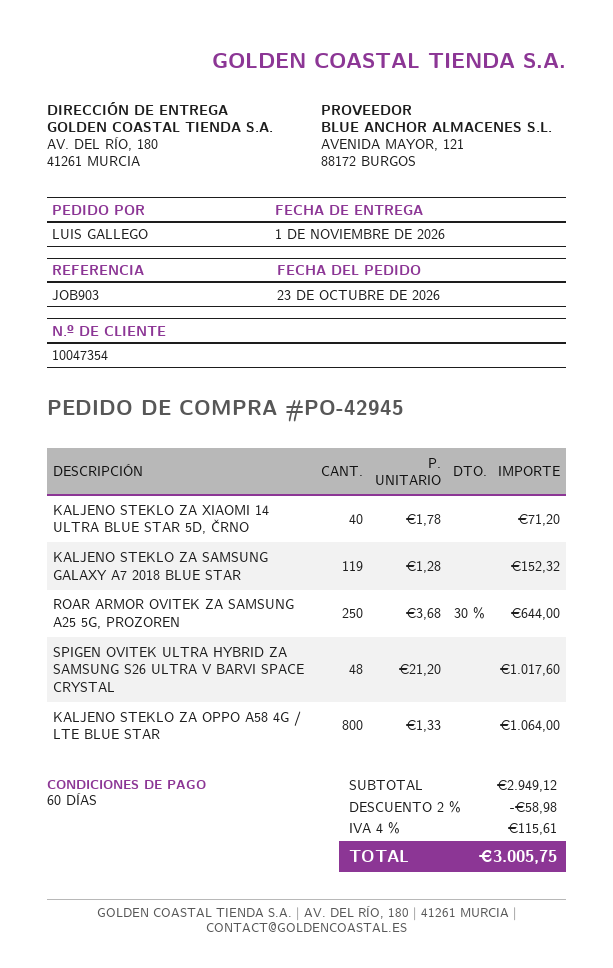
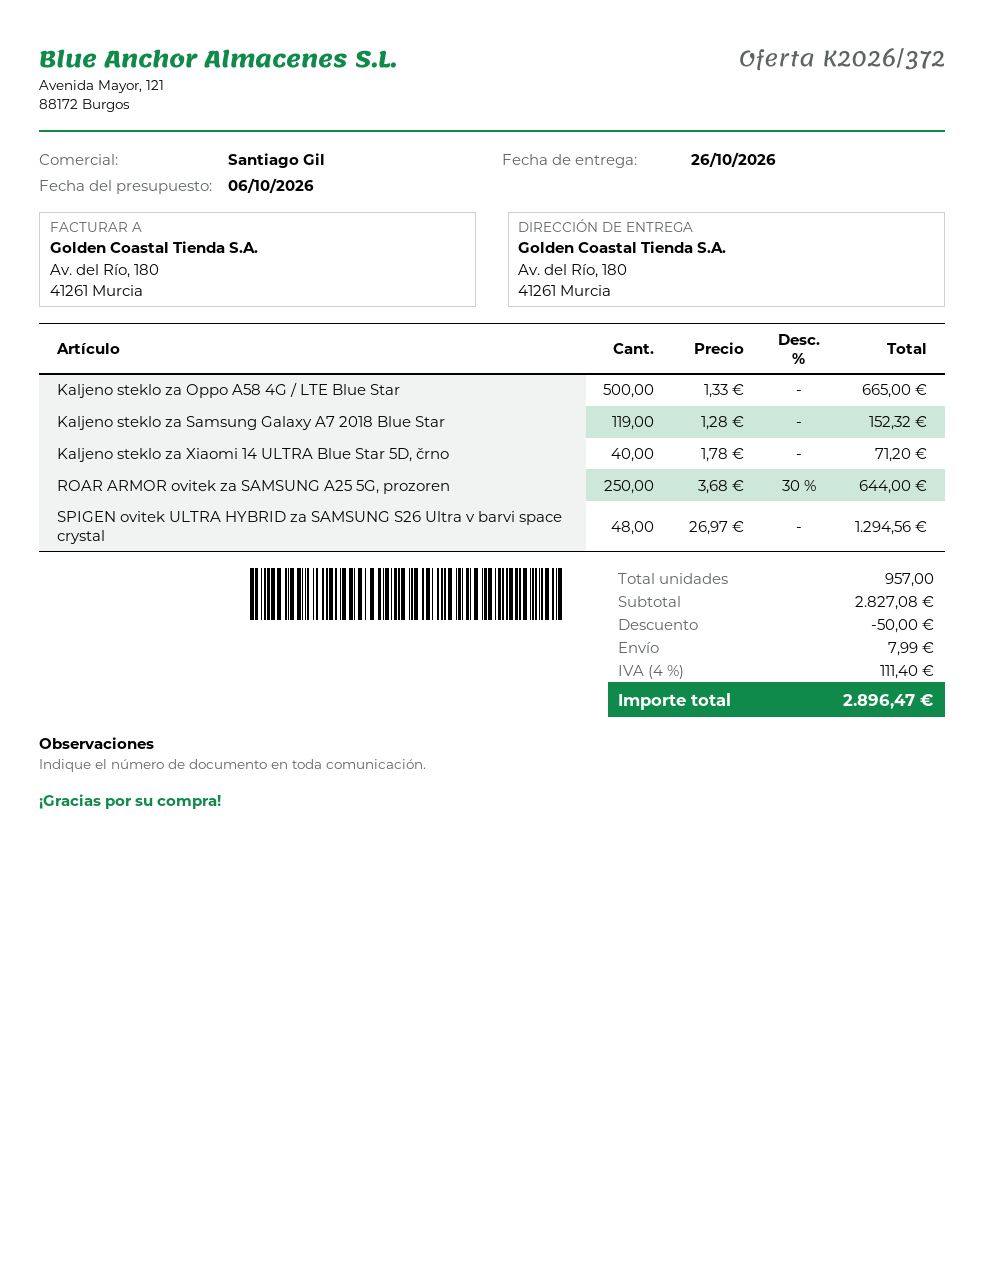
delivery date: 2026-11-01 -> 2026-10-26
SPIGEN OVITEK ULTRA HYBRID ZA SAMSUNG S26 ULTRA V BARVI SPACE CRYSTAL: 48 x 21.20 = 1017.60 -> 48 x 26.97 = 1294.56
KALJENO STEKLO ZA OPPO A58 4G / LTE BLUE STAR: 800 x 1.33 = 1064.00 -> 500 x 1.33 = 665.00
subtotal: 2949.12 -> 2827.08
discount: 58.98 -> 50.00
shipping: none -> 7.99
tax: 4% = 115.61 -> 4% = 111.40
total: 3005.75 -> 2896.47

